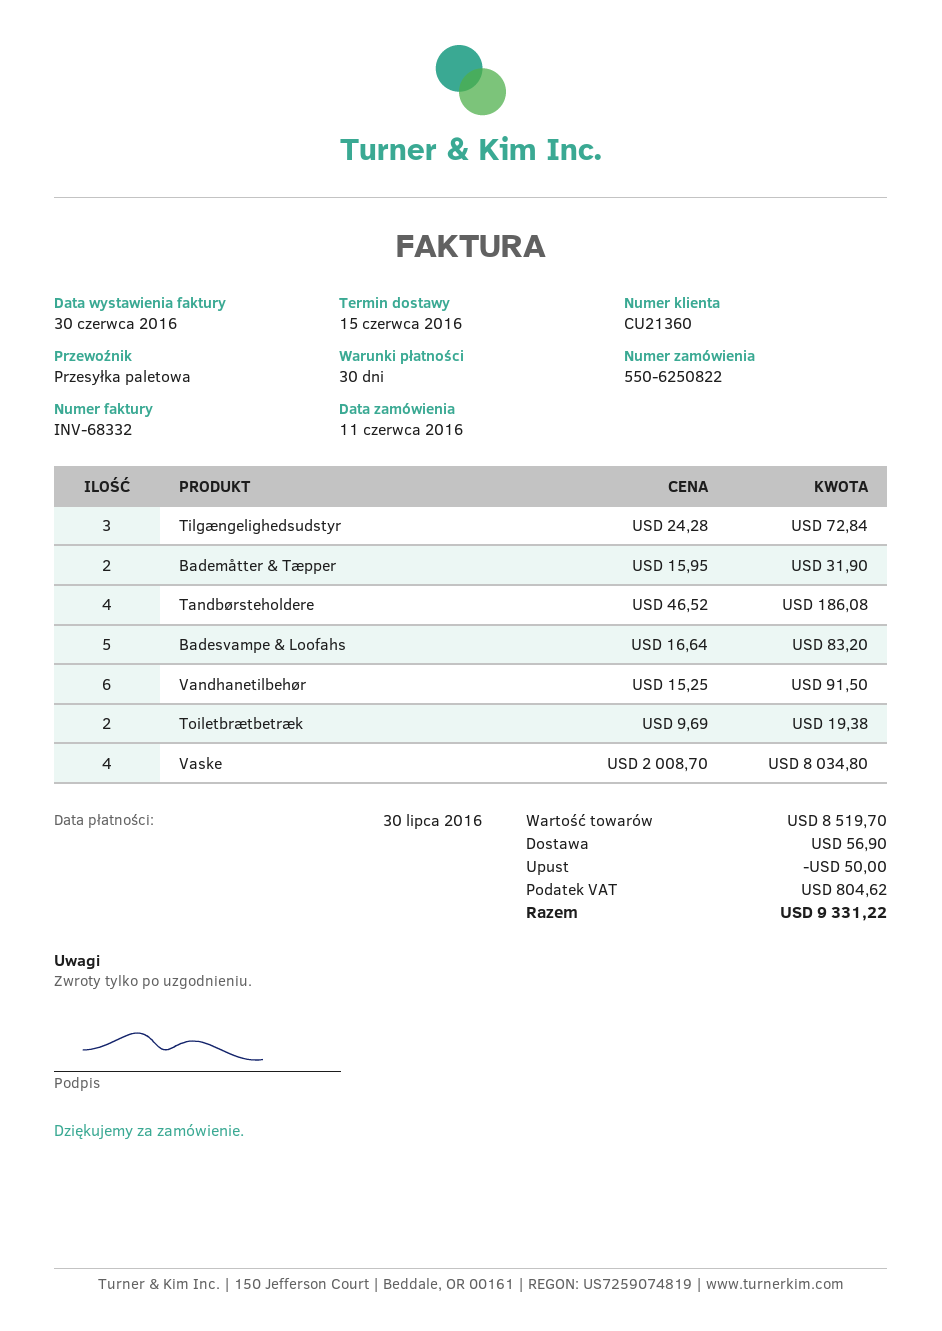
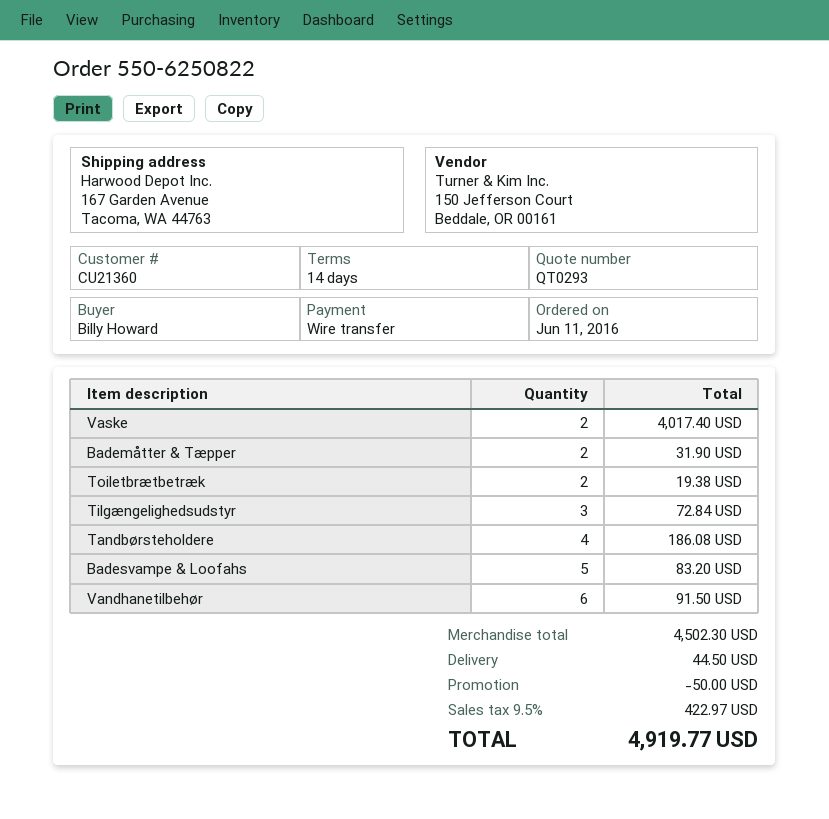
payment terms: 30 days -> 14 days
Vaske: 4 for 8034.80 -> 2 for 4017.40
subtotal: 8519.70 -> 4502.30
shipping: 56.90 -> 44.50
tax: 804.62 -> 422.97
total: 9331.22 -> 4919.77

